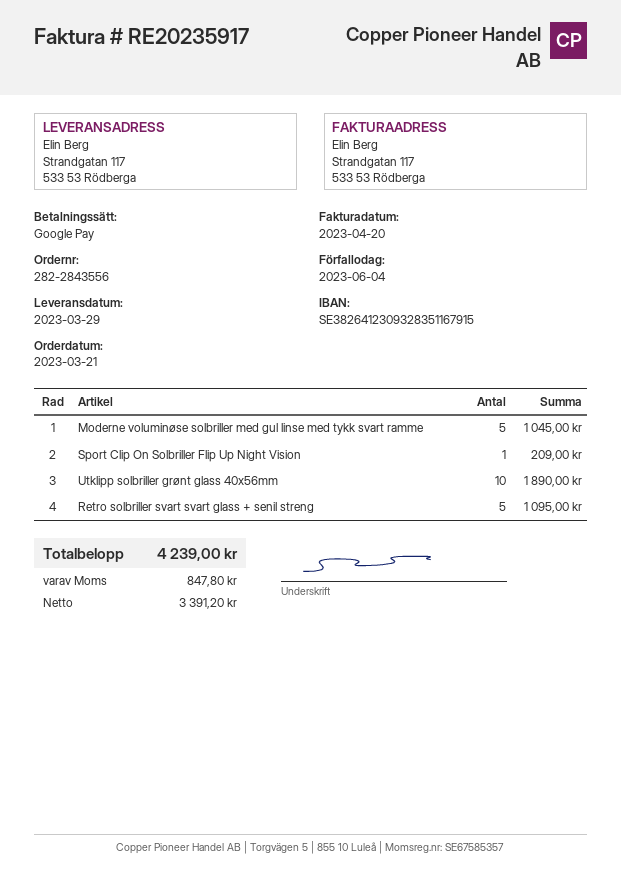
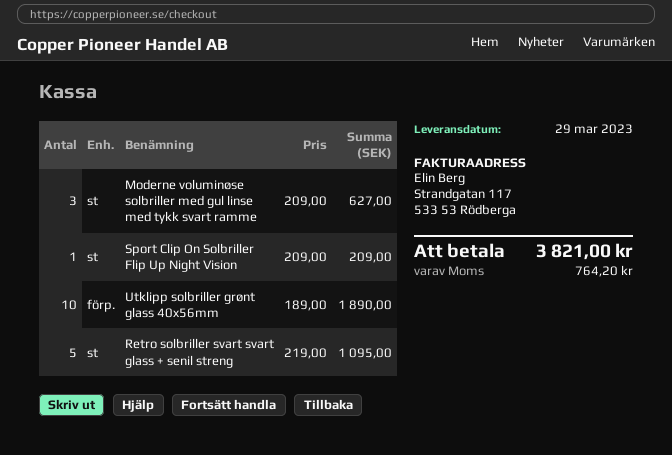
Moderne voluminøse solbriller med gul linse med tykk svart ramme: 5 for 1045.00 -> 3 for 627.00
tax: 847.80 -> 764.20
total: 4239.00 -> 3821.00

